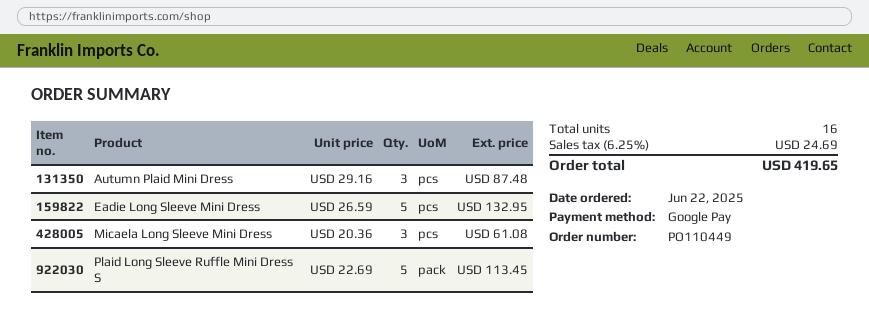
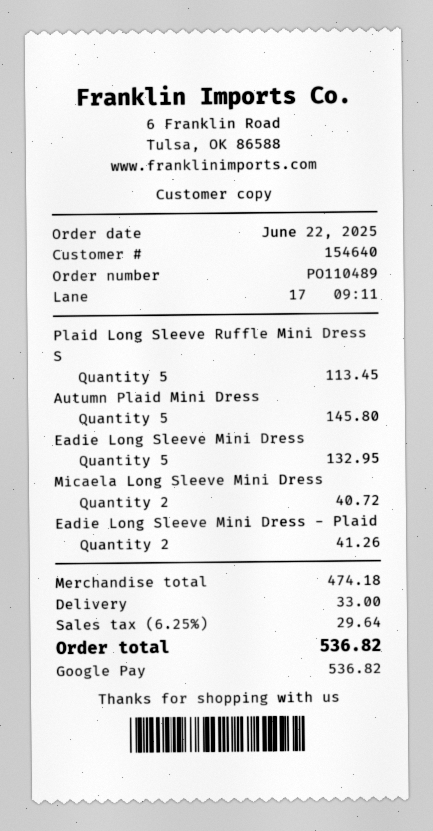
order number: PO110449 -> PO110489
Autumn Plaid Mini Dress: 3 for 87.48 -> 5 for 145.80
Micaela Long Sleeve Mini Dress: 3 for 61.08 -> 2 for 40.72
Eadie Long Sleeve Mini Dress - Plaid: none -> 2 for 41.26
shipping: none -> 33.00
tax: 6.25% = 24.69 -> 6.25% = 29.64
total: 419.65 -> 536.82

